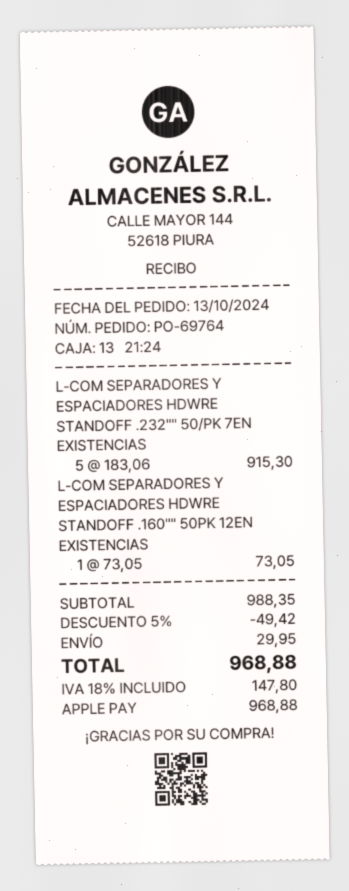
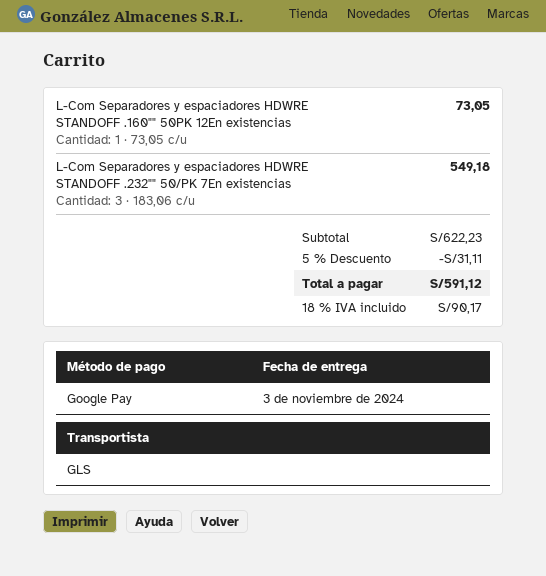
payment method: Apple Pay -> Google Pay
L-COM SEPARADORES Y ESPACIADORES HDWRE STANDOFF .232"" 50/PK 7EN EXISTENCIAS: 5 x 183.06 = 915.30 -> 3 x 183.06 = 549.18
subtotal: 988.35 -> 622.23
discount: 5% = 49.42 -> 5% = 31.11
shipping: 29.95 -> none
tax: 18% = 147.80 -> 18% = 90.17
total: 968.88 -> 591.12

